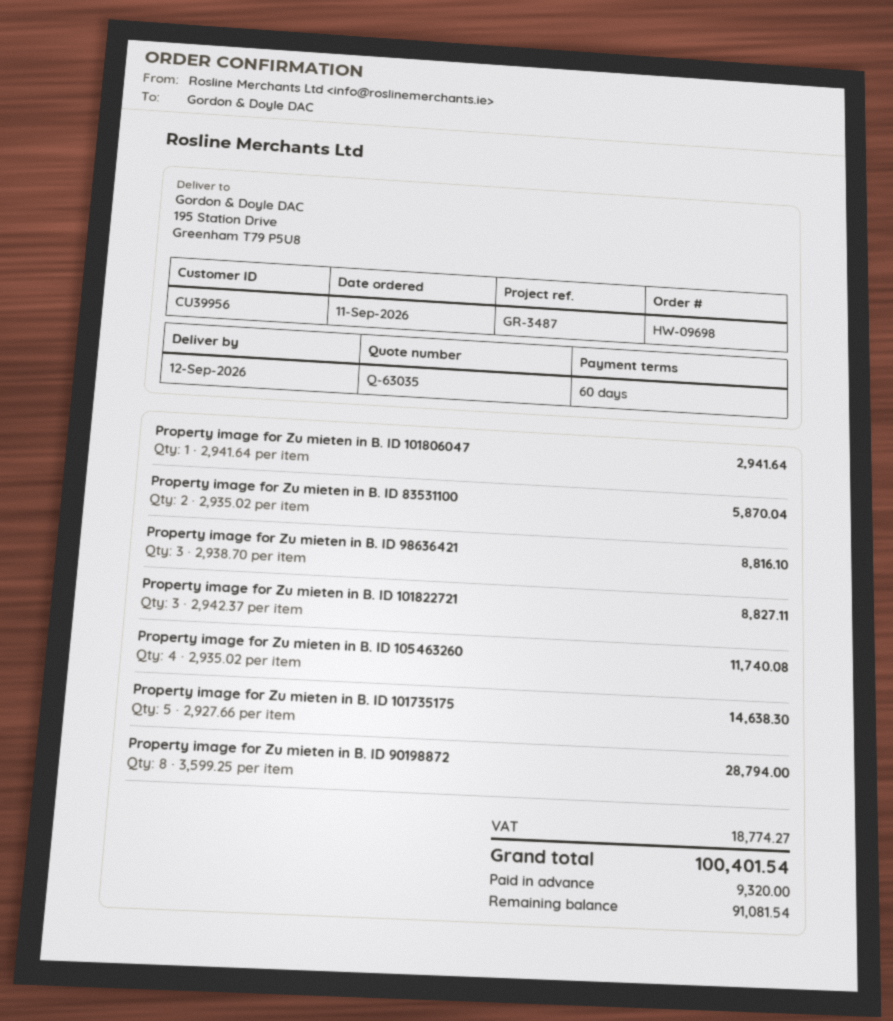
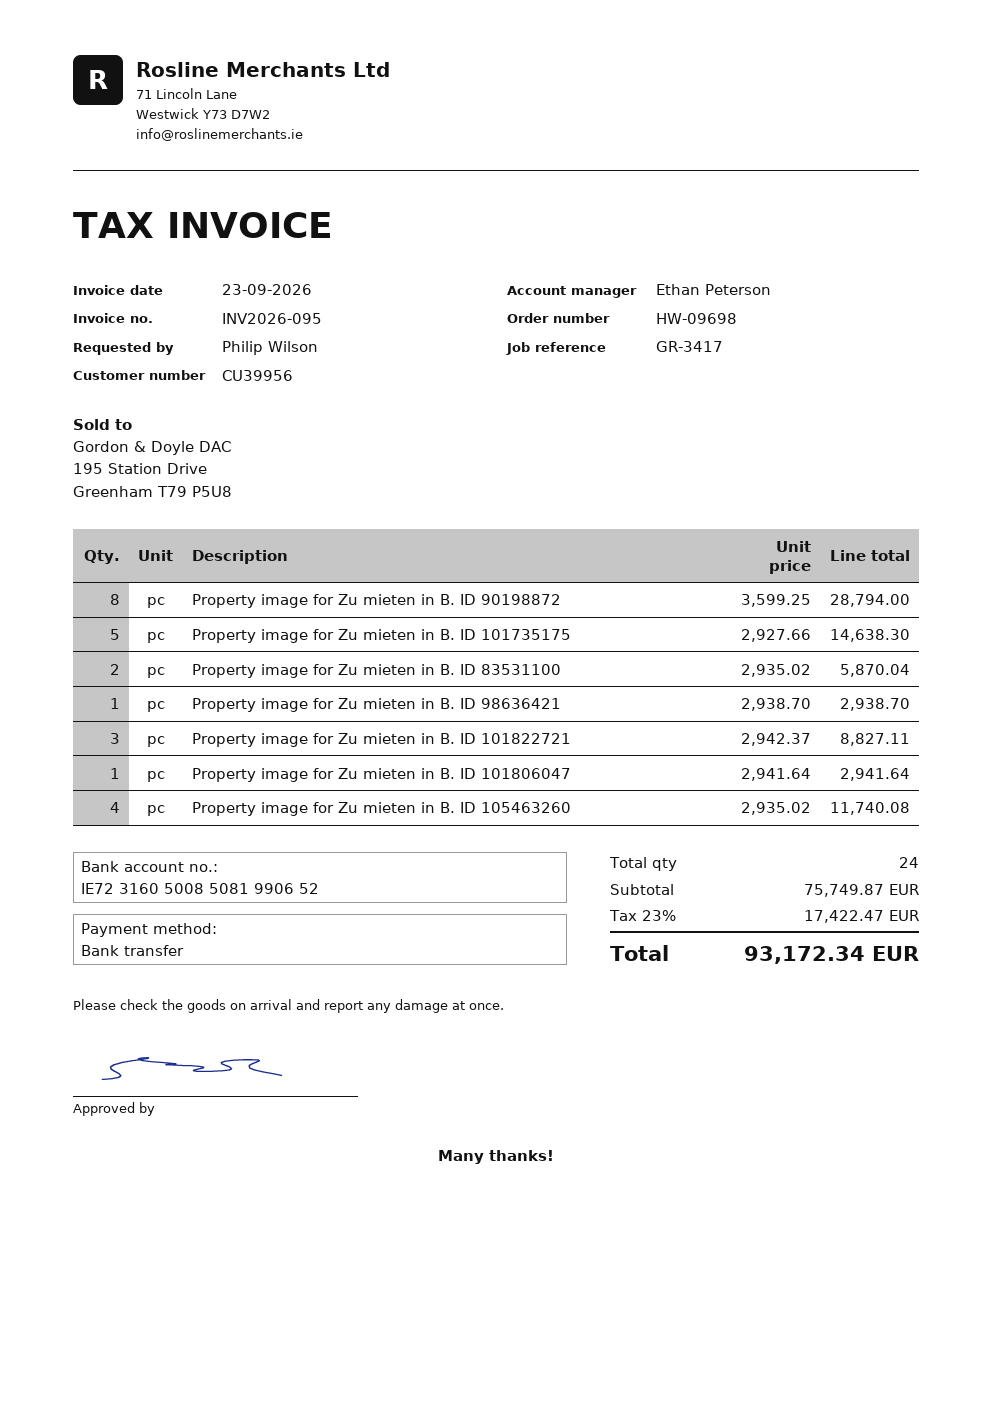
reference: GR-3487 -> GR-3417
Property image for Zu mieten in B. ID 98636421: 3 x 2938.70 = 8816.10 -> 1 x 2938.70 = 2938.70
tax: 18774.27 -> 17422.47
total: 100401.54 -> 93172.34

